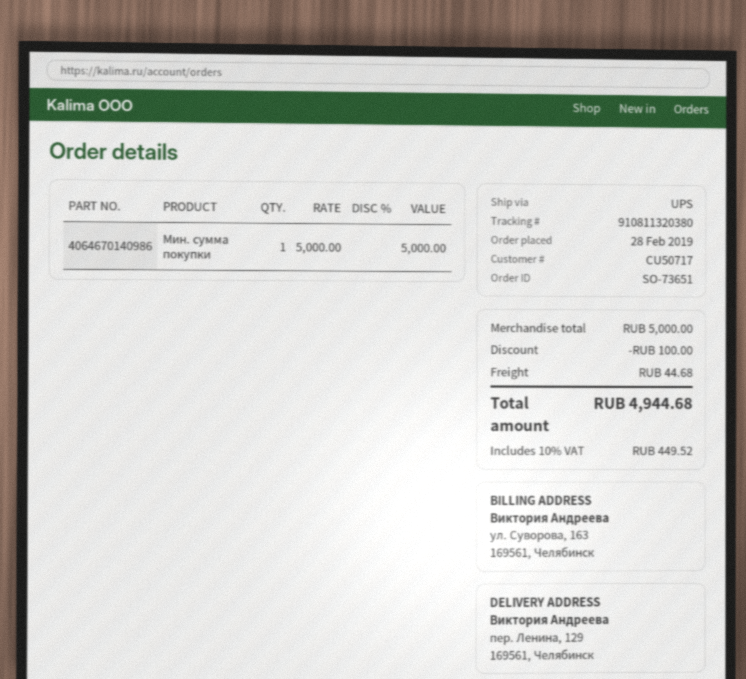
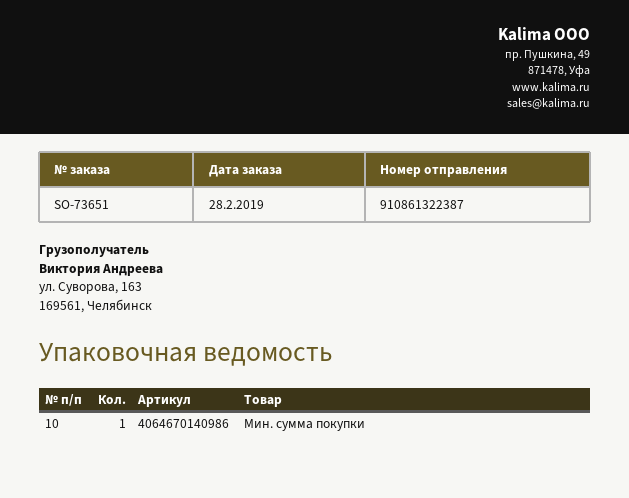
tracking number: 910811320380 -> 910861322387
ship to: пер. Ленина, 129, 169561, Челябинск -> ул. Суворова, 163, 169561, Челябинск

